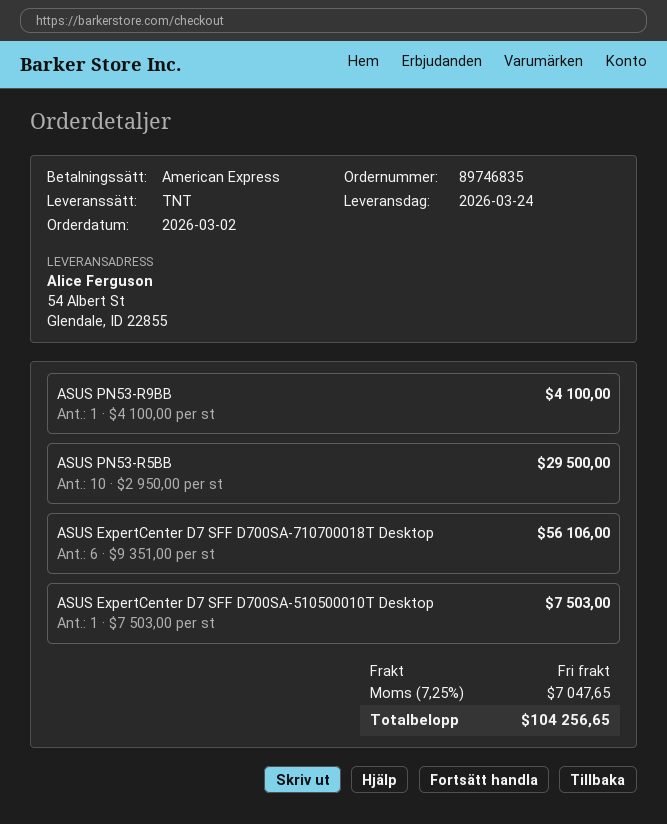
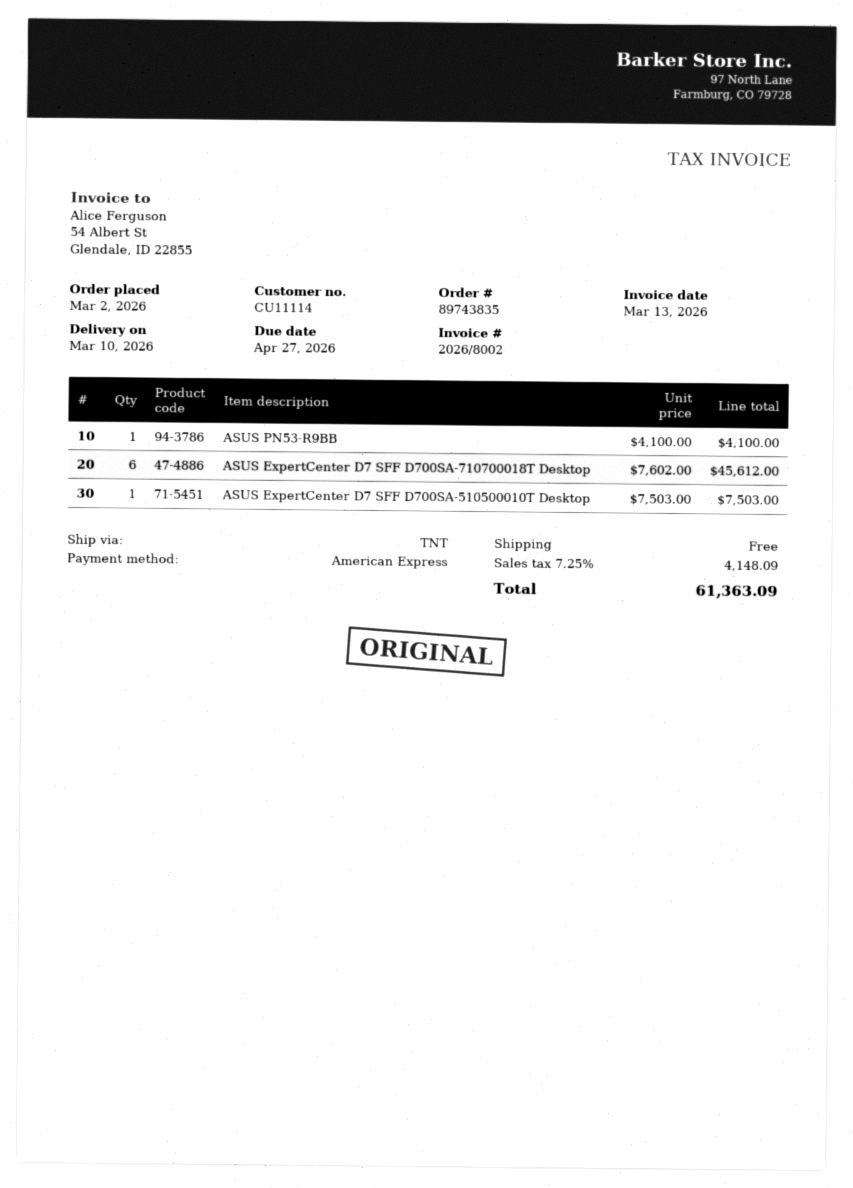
order number: 89746835 -> 89743835
delivery date: 2026-03-24 -> 2026-03-10
ASUS PN53-R5BB: 10 x 2950.00 = 29500.00 -> none
ASUS ExpertCenter D7 SFF D700SA-710700018T Desktop: 6 x 9351.00 = 56106.00 -> 6 x 7602.00 = 45612.00
tax: 7.25% = 7047.65 -> 7.25% = 4148.09
total: 104256.65 -> 61363.09

